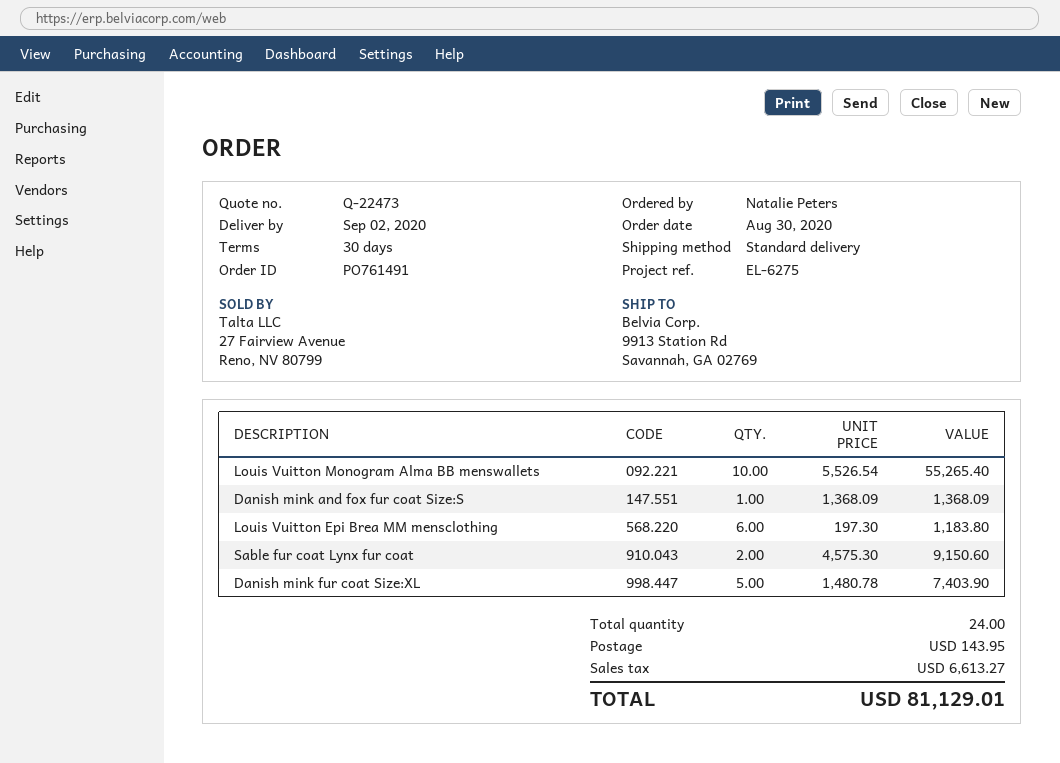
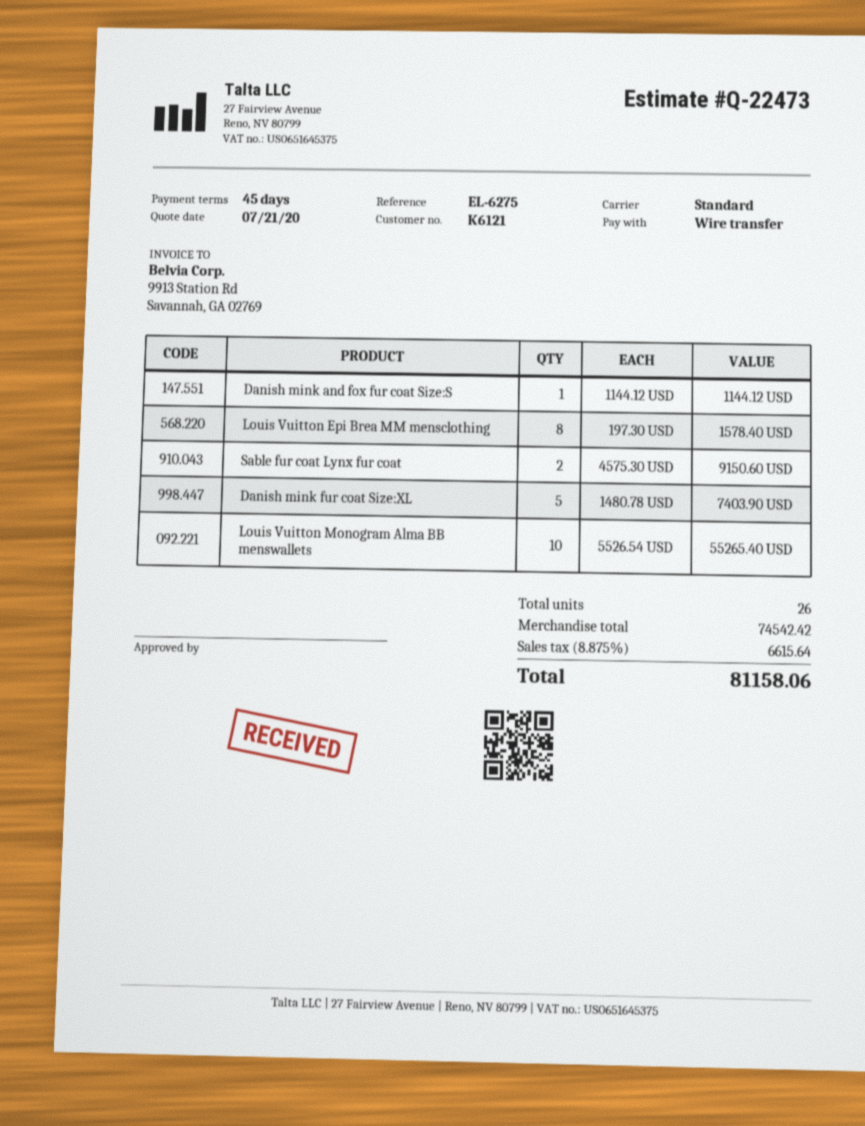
payment terms: 30 days -> 45 days
Danish mink and fox fur coat Size:S: 1 x 1368.09 = 1368.09 -> 1 x 1144.12 = 1144.12
Louis Vuitton Epi Brea MM mensclothing: 6 x 197.30 = 1183.80 -> 8 x 197.30 = 1578.40
total quantity: 24 -> 26
shipping: 143.95 -> none
tax: 6613.27 -> 6615.64
total: 81129.01 -> 81158.06

